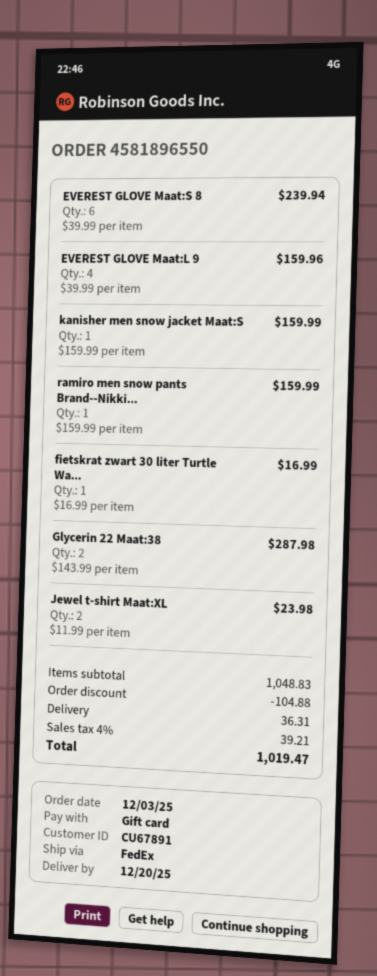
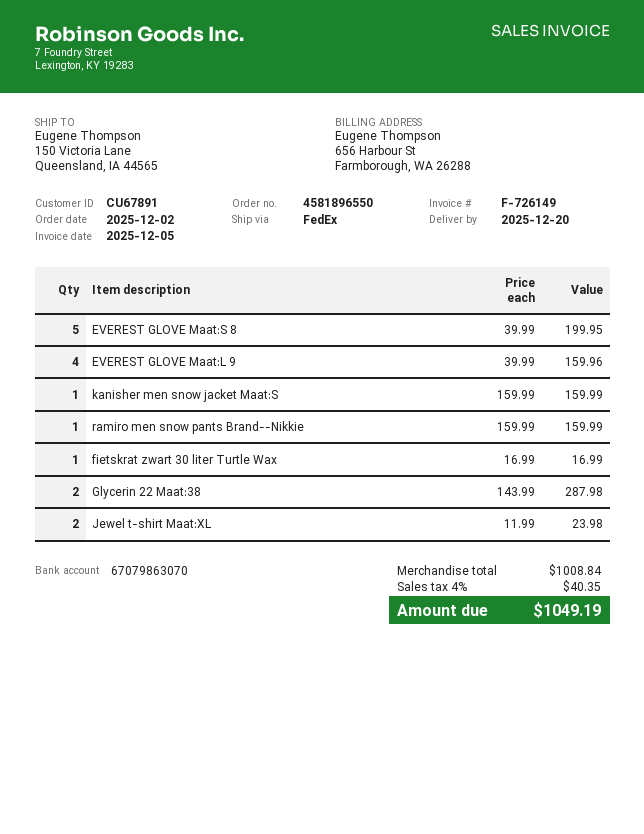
order date: 2025-12-03 -> 2025-12-02
EVEREST GLOVE Maat:S 8: 6 x 39.99 = 239.94 -> 5 x 39.99 = 199.95
subtotal: 1048.83 -> 1008.84
discount: 104.88 -> none
shipping: 36.31 -> none
tax: 4% = 39.21 -> 4% = 40.35
total: 1019.47 -> 1049.19

